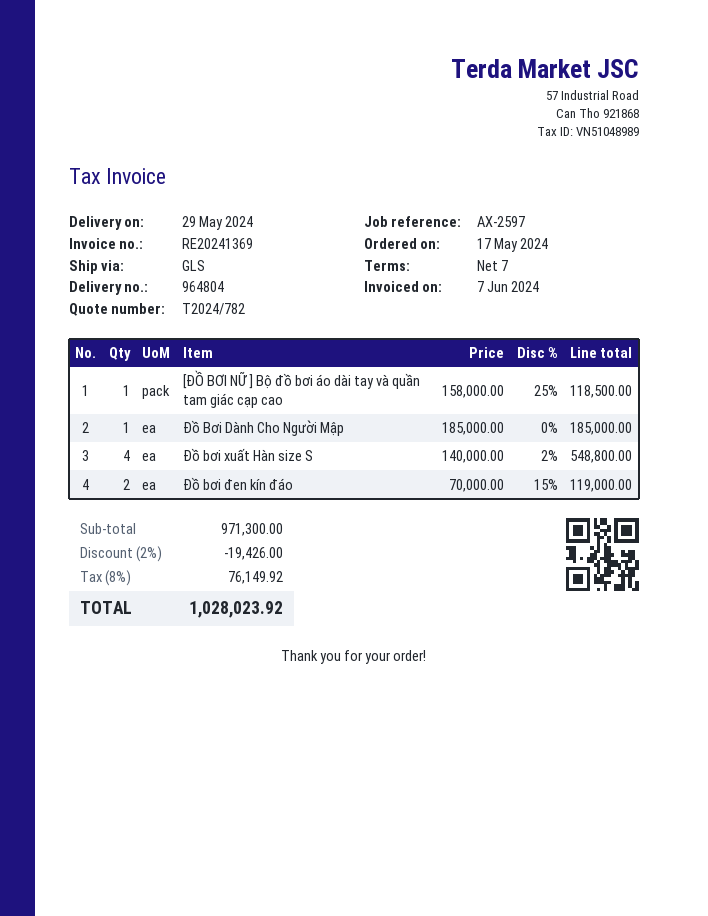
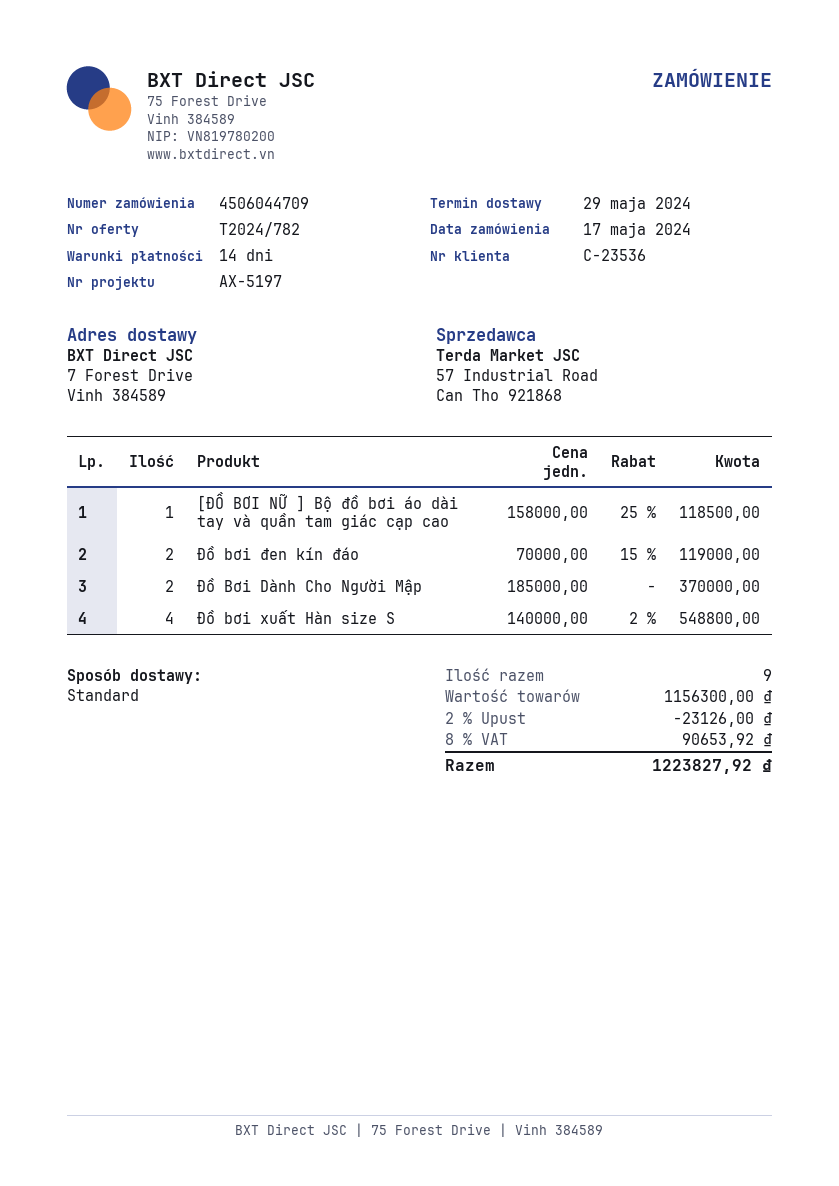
payment terms: 7 days -> 14 days
reference: AX-2597 -> AX-5197
shipping method: GLS -> standard
Đồ Bơi Dành Cho Người Mập: 1 x 185000.00 = 185000.00 -> 2 x 185000.00 = 370000.00
subtotal: 971300.00 -> 1156300.00
discount: 2% = 19426.00 -> 2% = 23126.00
tax: 8% = 76149.92 -> 8% = 90653.92
total: 1028023.92 -> 1223827.92

